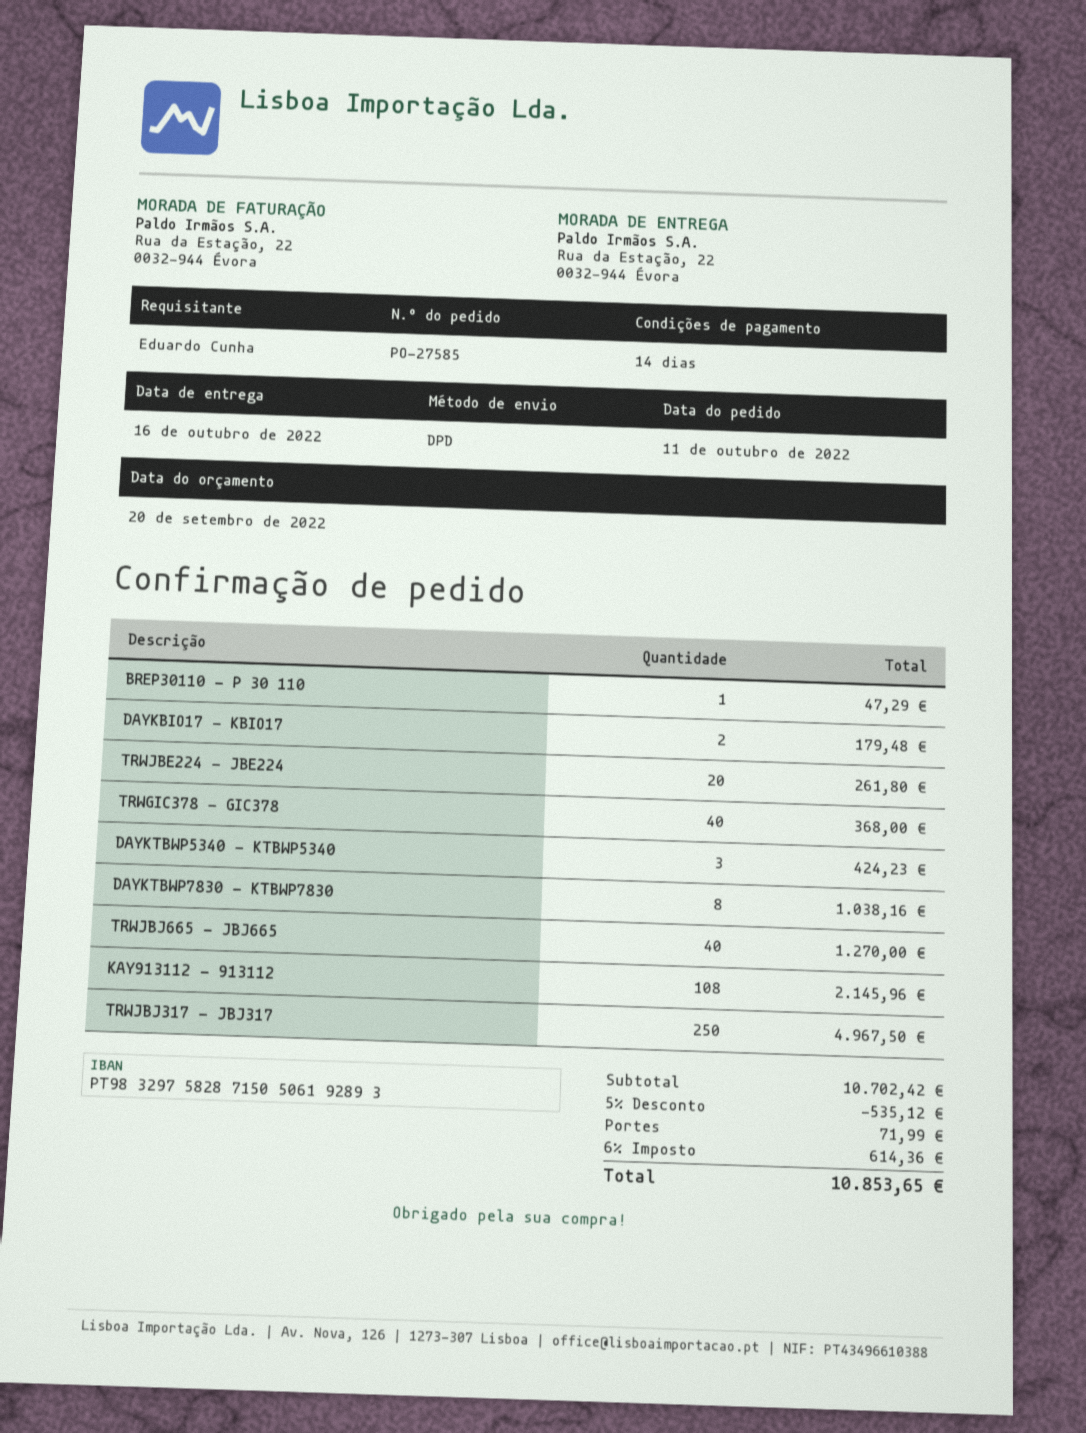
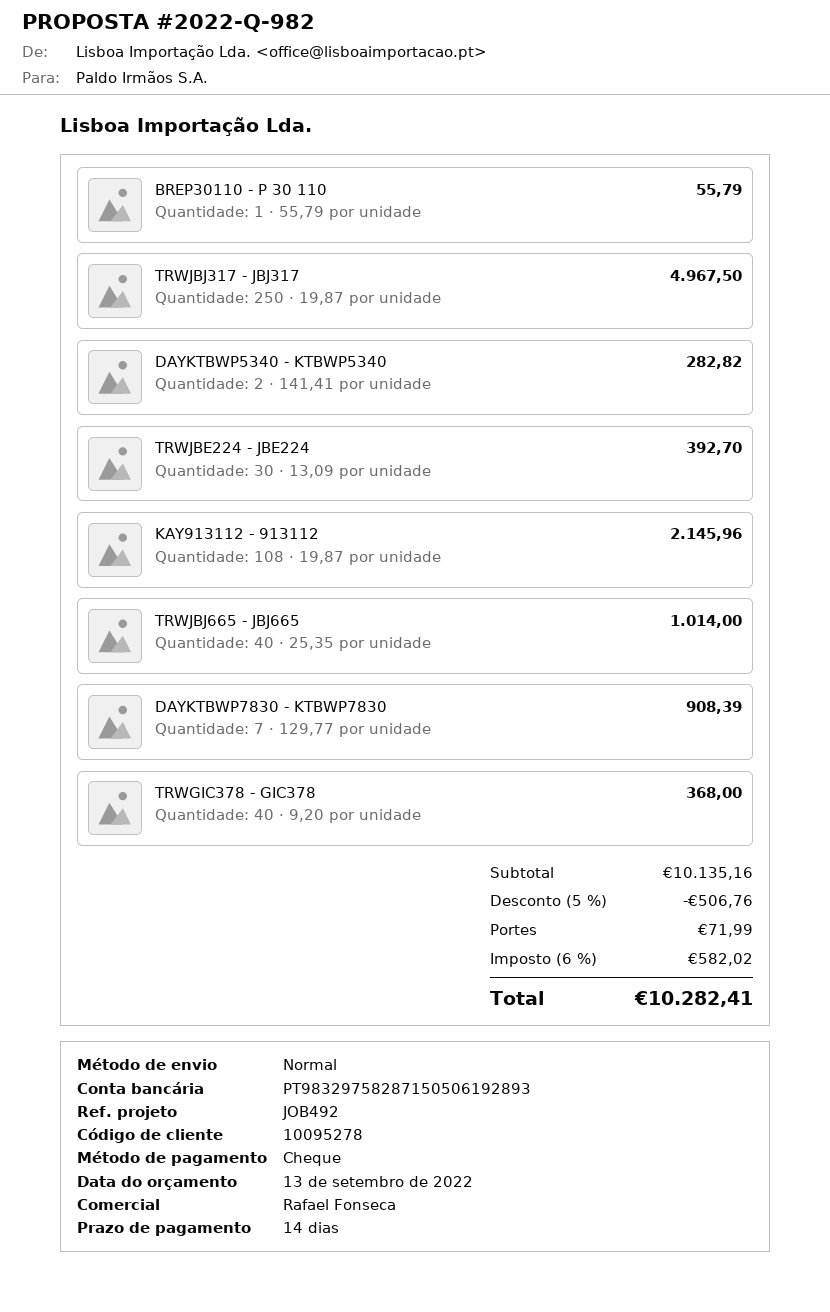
quote date: 2022-09-20 -> 2022-09-13
shipping method: DPD -> standard
BREP30110 - P 30 110: 1 for 47.29 -> 1 for 55.79
DAYKBIO17 - KBIO17: 2 for 179.48 -> none
TRWJBE224 - JBE224: 20 for 261.80 -> 30 for 392.70
DAYKTBWP5340 - KTBWP5340: 3 for 424.23 -> 2 for 282.82
DAYKTBWP7830 - KTBWP7830: 8 for 1038.16 -> 7 for 908.39
TRWJBJ665 - JBJ665: 40 for 1270.00 -> 40 for 1014.00
subtotal: 10702.42 -> 10135.16
discount: 5% = 535.12 -> 5% = 506.76
tax: 6% = 614.36 -> 6% = 582.02
total: 10853.65 -> 10282.41

